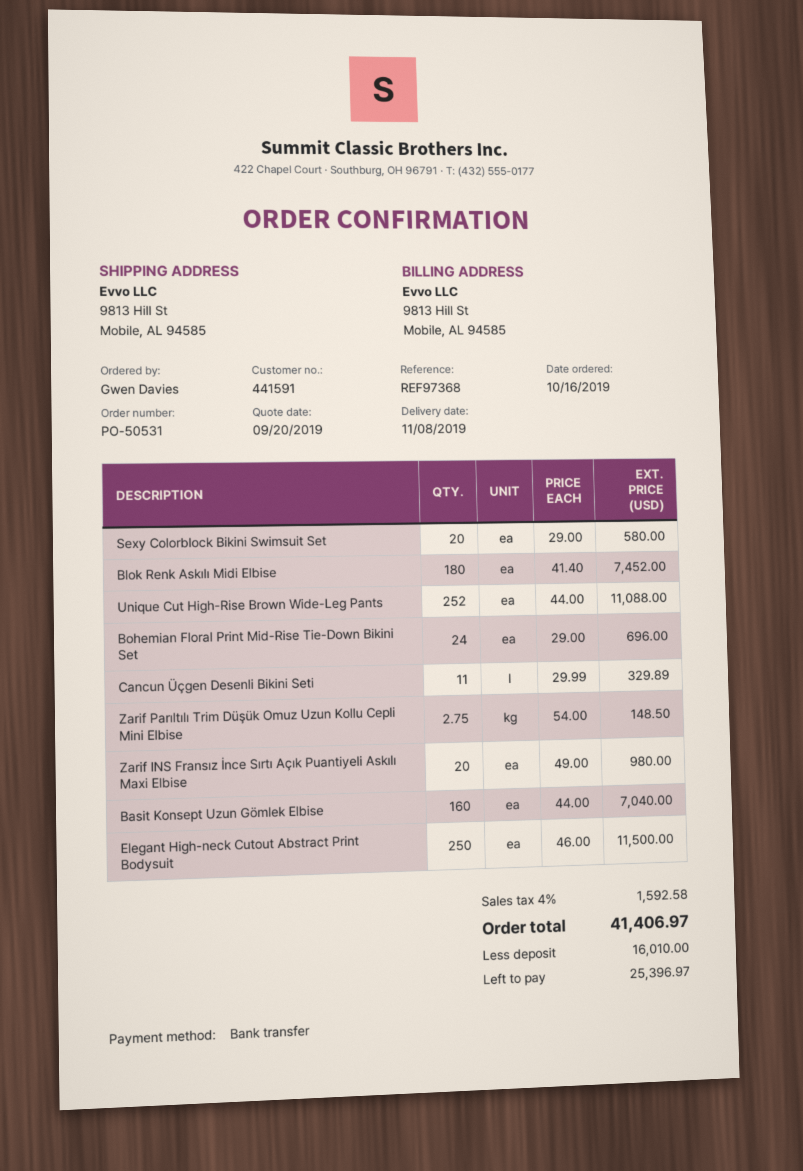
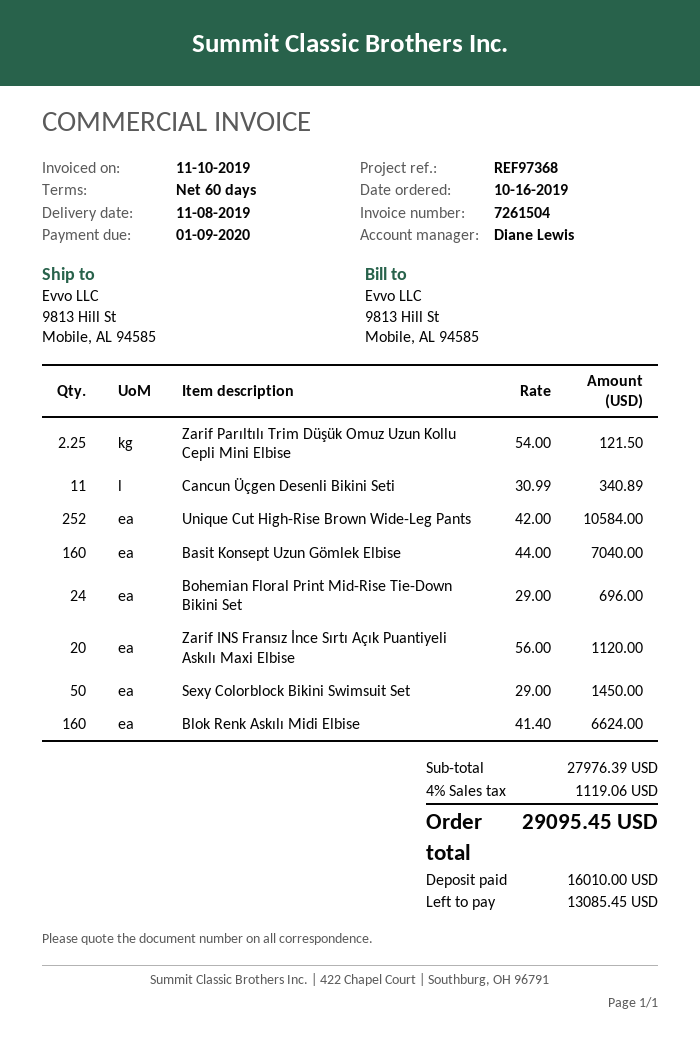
Sexy Colorblock Bikini Swimsuit Set: 20 x 29.00 = 580.00 -> 50 x 29.00 = 1450.00
Blok Renk Askılı Midi Elbise: 180 x 41.40 = 7452.00 -> 160 x 41.40 = 6624.00
Unique Cut High-Rise Brown Wide-Leg Pants: 252 x 44.00 = 11088.00 -> 252 x 42.00 = 10584.00
Cancun Üçgen Desenli Bikini Seti: 11 x 29.99 = 329.89 -> 11 x 30.99 = 340.89
Zarif Parıltılı Trim Düşük Omuz Uzun Kollu Cepli Mini Elbise: 2.75 x 54.00 = 148.50 -> 2.25 x 54.00 = 121.50
Zarif INS Fransız İnce Sırtı Açık Puantiyeli Askılı Maxi Elbise: 20 x 49.00 = 980.00 -> 20 x 56.00 = 1120.00
Elegant High-neck Cutout Abstract Print Bodysuit: 250 x 46.00 = 11500.00 -> none
tax: 4% = 1592.58 -> 4% = 1119.06
total: 41406.97 -> 29095.45
balance: 25396.97 -> 13085.45

